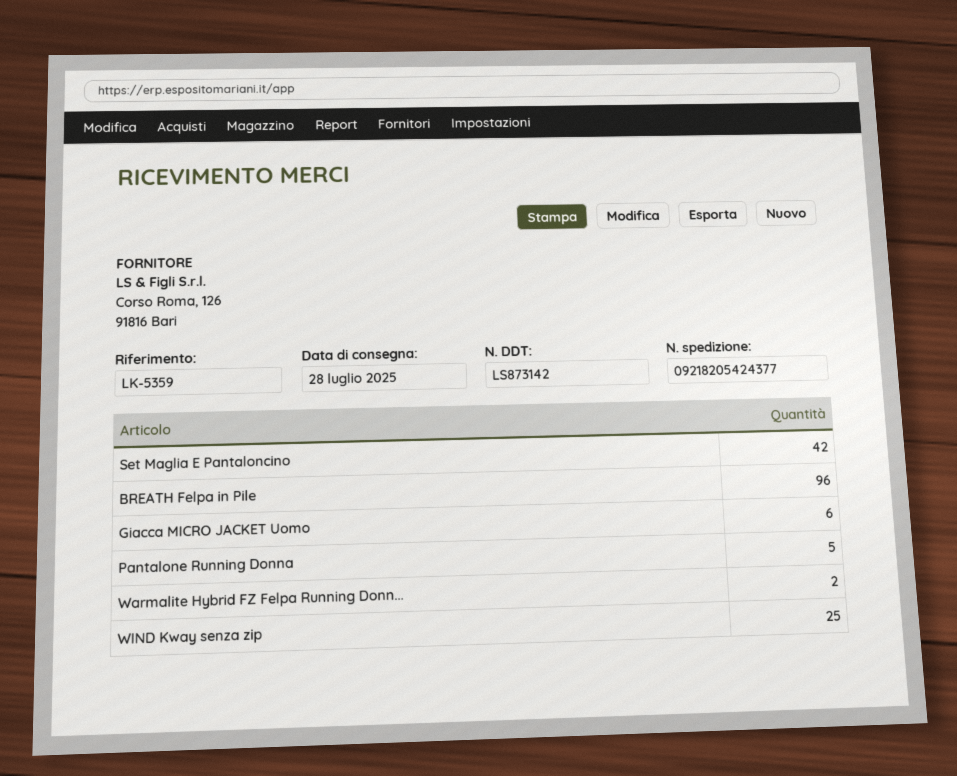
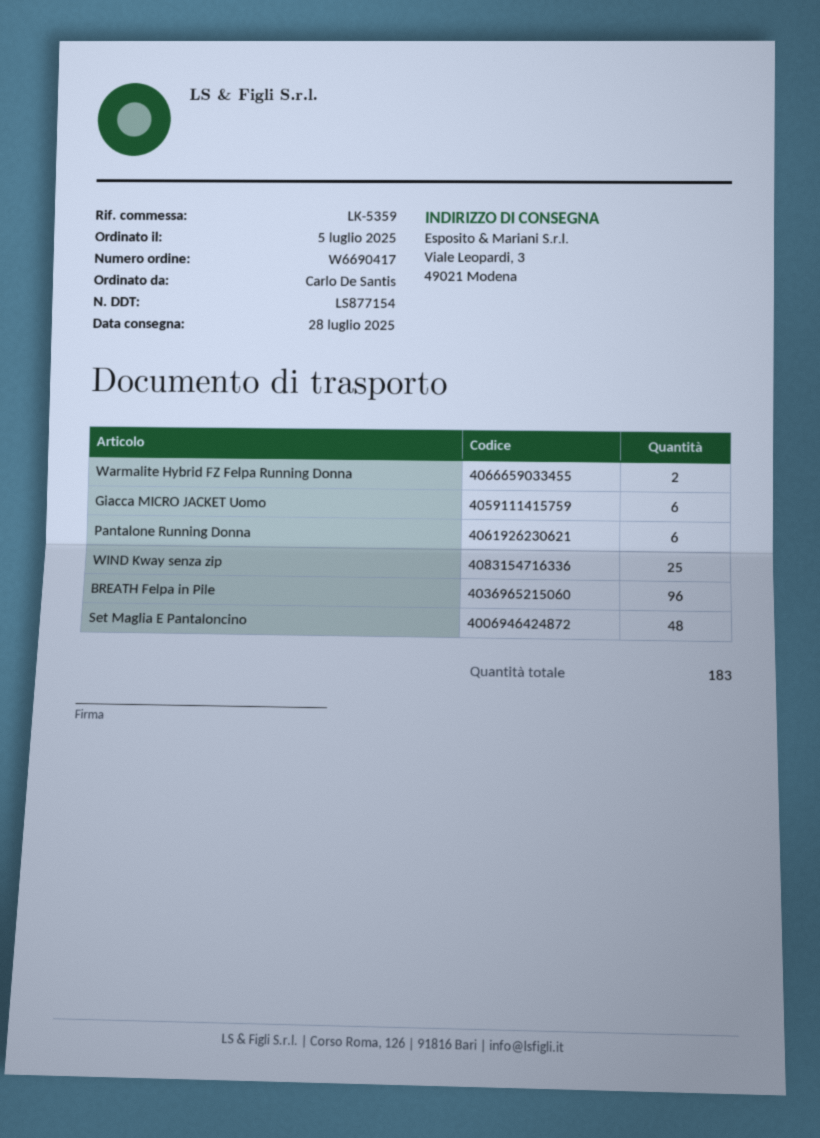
delivery note number: LS873142 -> LS877154
Set Maglia E Pantaloncino: 42 -> 48
Pantalone Running Donna: 5 -> 6

